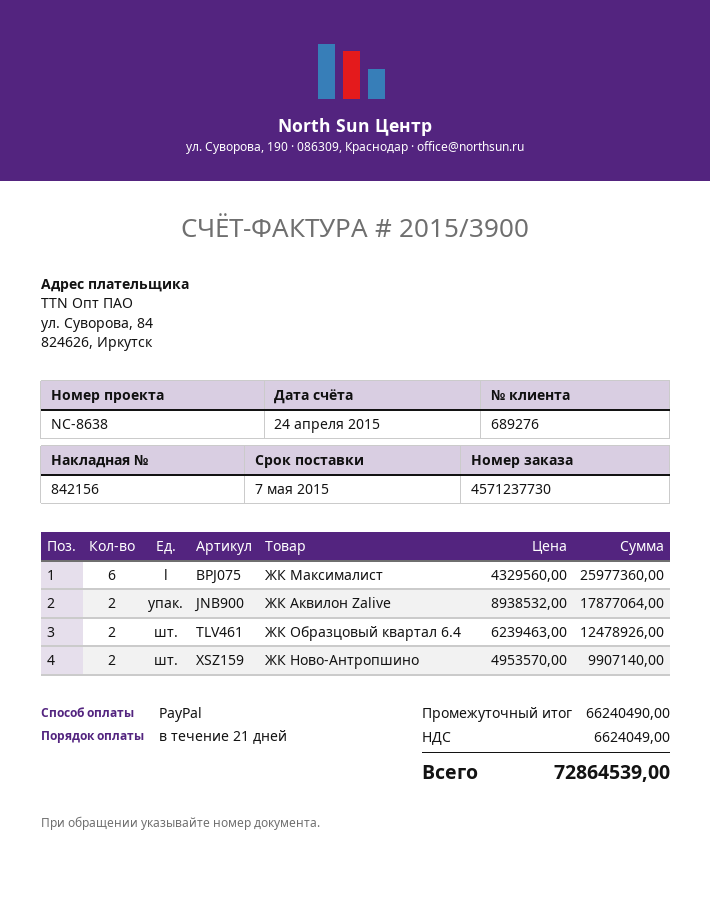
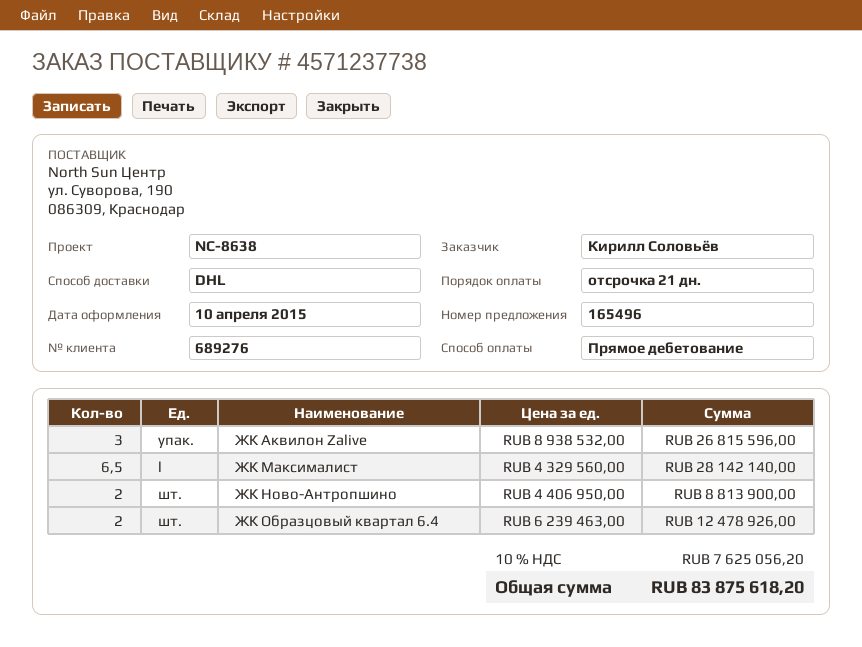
order number: 4571237730 -> 4571237738
payment method: PayPal -> direct debit
ЖК Максималист: 6 x 4329560.00 = 25977360.00 -> 6.5 x 4329560.00 = 28142140.00
ЖК Аквилон Zalive: 2 x 8938532.00 = 17877064.00 -> 3 x 8938532.00 = 26815596.00
ЖК Ново-Антропшино: 2 x 4953570.00 = 9907140.00 -> 2 x 4406950.00 = 8813900.00
tax: 6624049.00 -> 7625056.20
total: 72864539.00 -> 83875618.20

